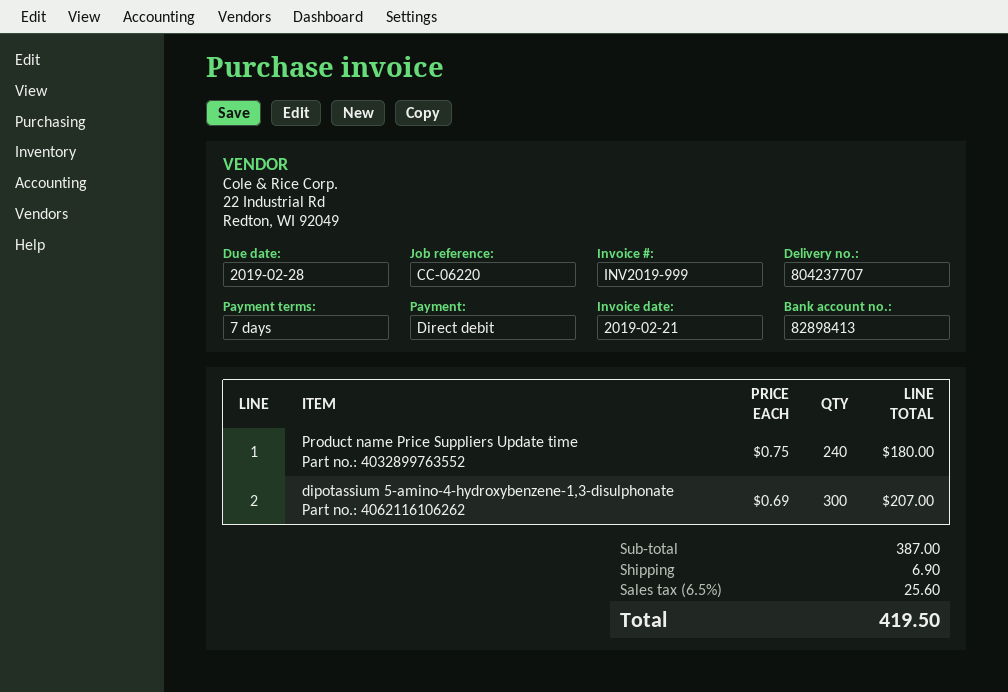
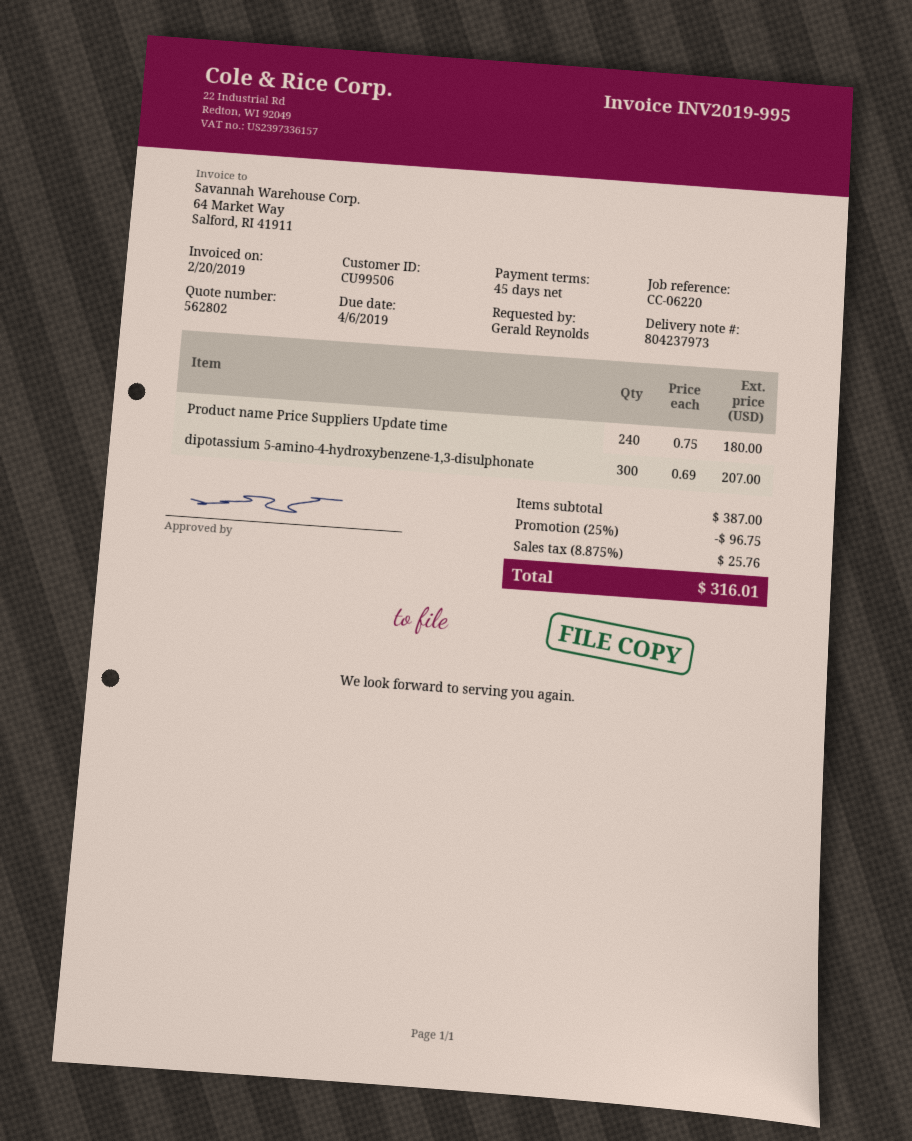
delivery note number: 804237707 -> 804237973
invoice number: INV2019-999 -> INV2019-995
invoice date: 2019-02-21 -> 2019-02-20
payment terms: 7 days -> 45 days
due date: 2019-02-28 -> 2019-04-06
discount: none -> 25% = 96.75
shipping: 6.90 -> none
tax: 6.5% = 25.60 -> 8.875% = 25.76
total: 419.50 -> 316.01

